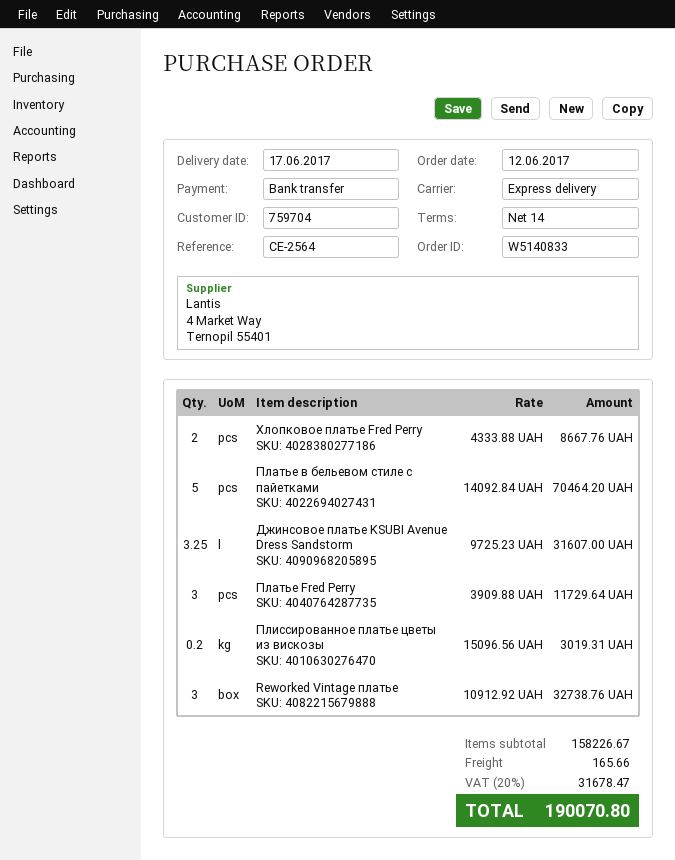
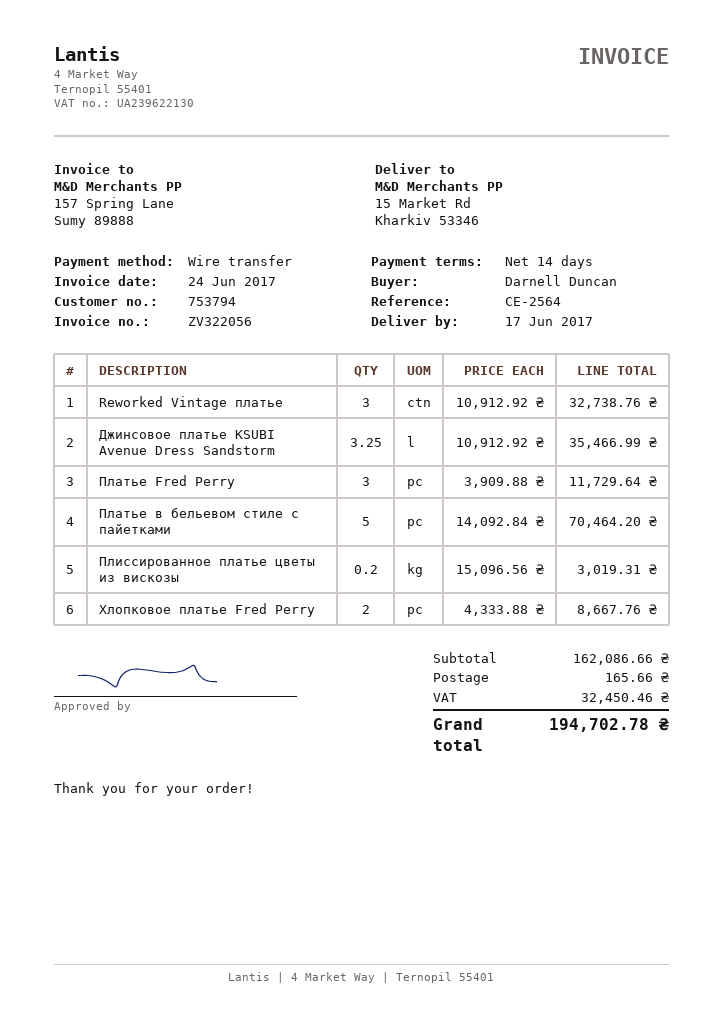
customer number: 759704 -> 753794
Джинсовое платье KSUBI Avenue Dress Sandstorm: 3.25 x 9725.23 = 31607.00 -> 3.25 x 10912.92 = 35466.99
subtotal: 158226.67 -> 162086.66
tax: 31678.47 -> 32450.46
total: 190070.80 -> 194702.78

